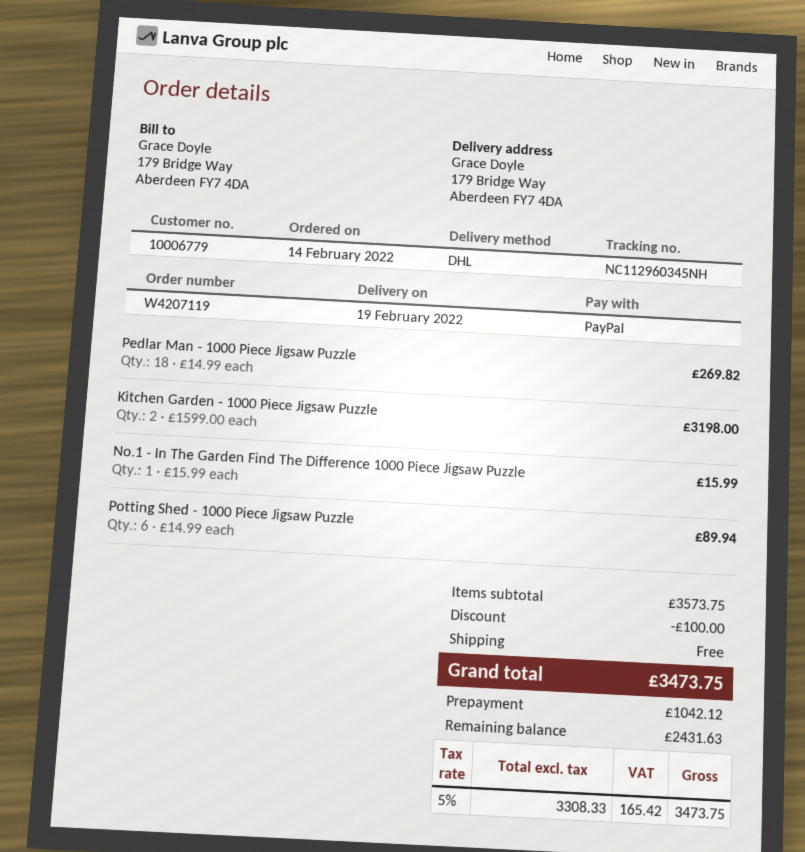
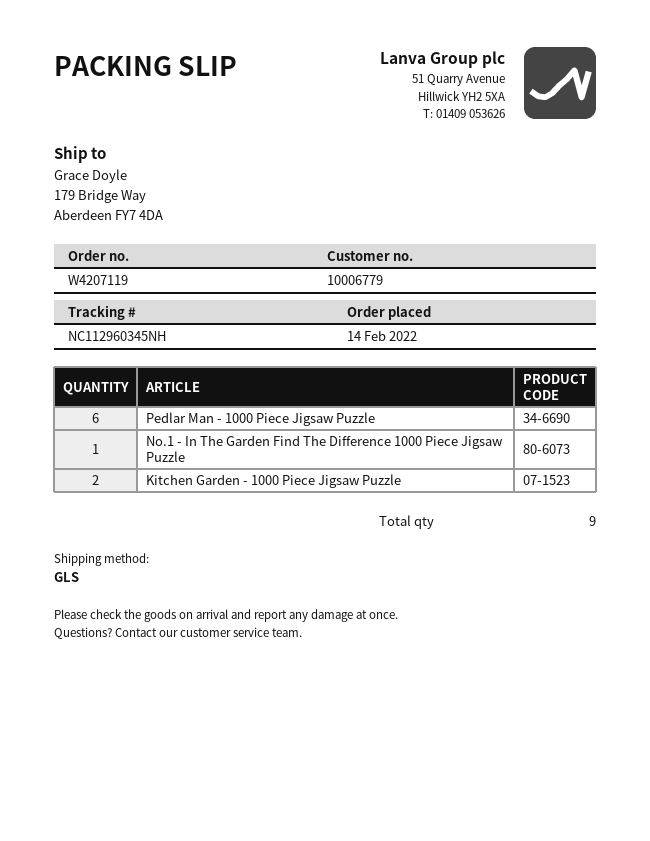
shipping method: DHL -> GLS
Pedlar Man - 1000 Piece Jigsaw Puzzle: 18 -> 6
Potting Shed - 1000 Piece Jigsaw Puzzle: 6 -> none

